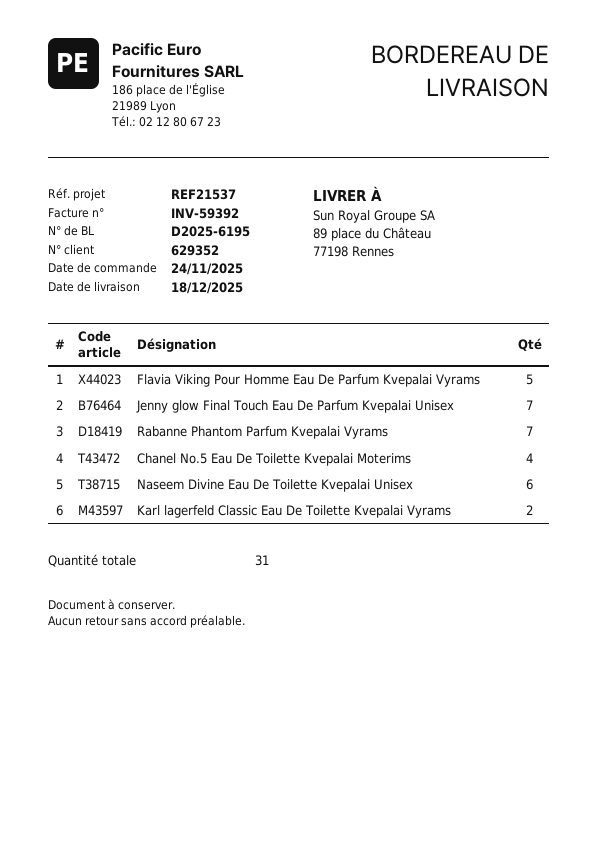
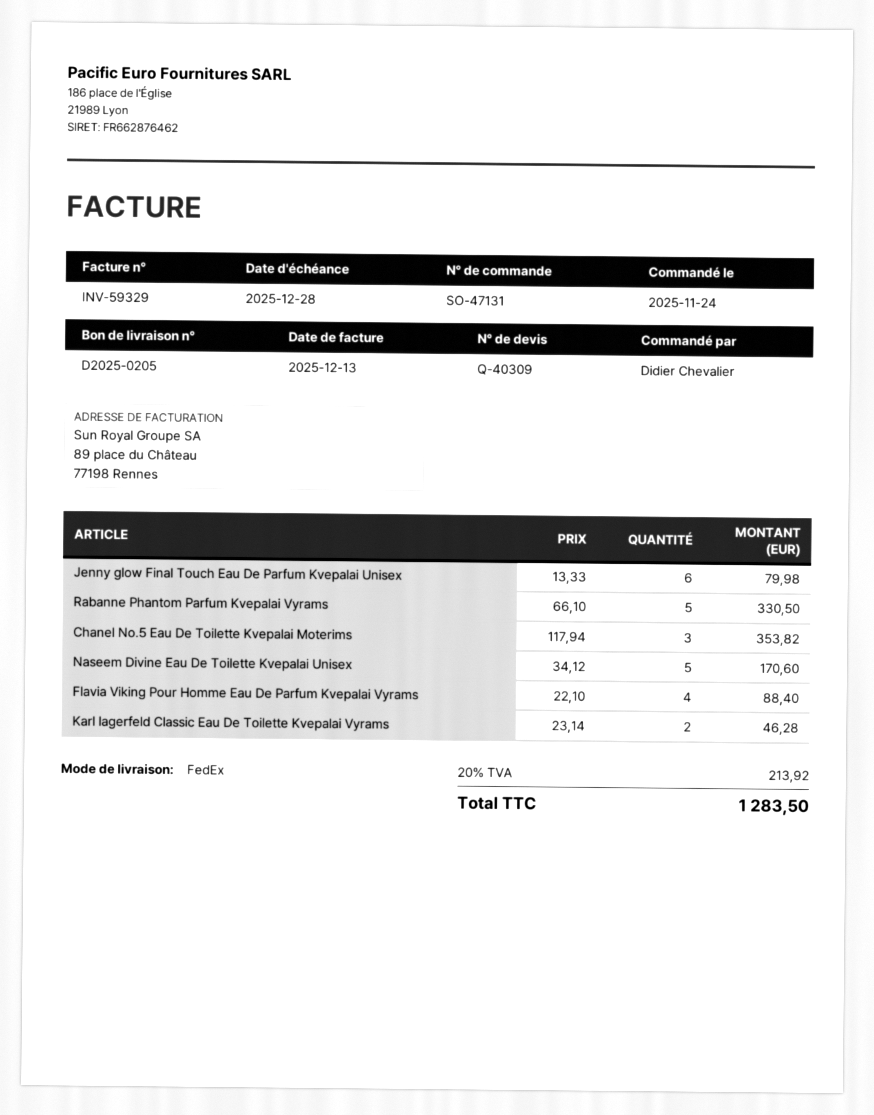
delivery note number: D2025-6195 -> D2025-0205
invoice number: INV-59392 -> INV-59329
Flavia Viking Pour Homme Eau De Parfum Kvepalai Vyrams: 5 -> 4
Jenny glow Final Touch Eau De Parfum Kvepalai Unisex: 7 -> 6
Rabanne Phantom Parfum Kvepalai Vyrams: 7 -> 5
Chanel No.5 Eau De Toilette Kvepalai Moterims: 4 -> 3
Naseem Divine Eau De Toilette Kvepalai Unisex: 6 -> 5

